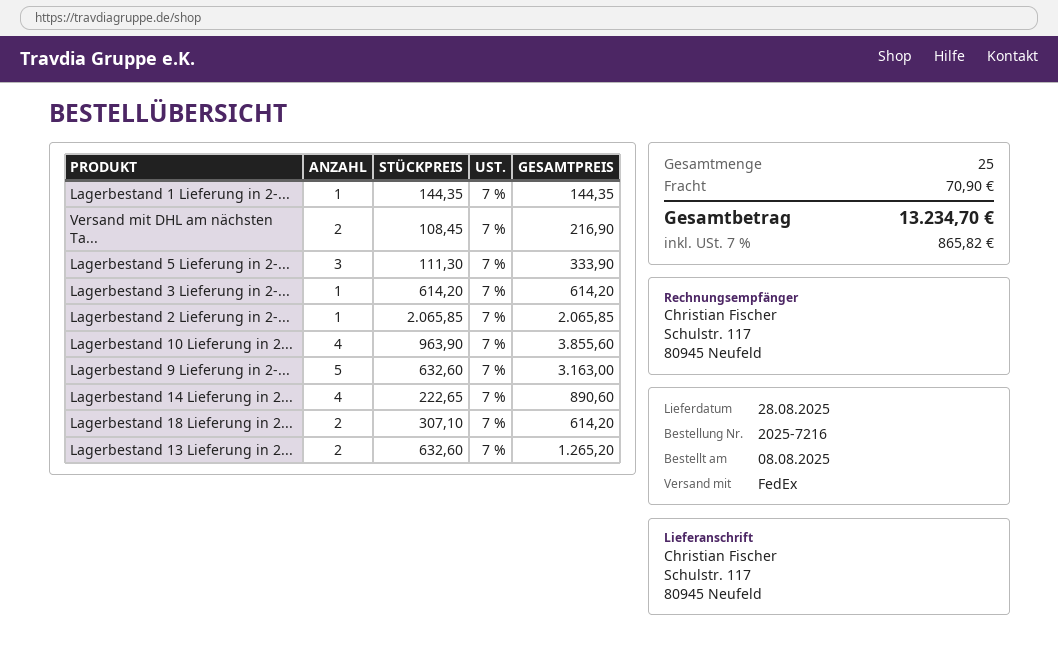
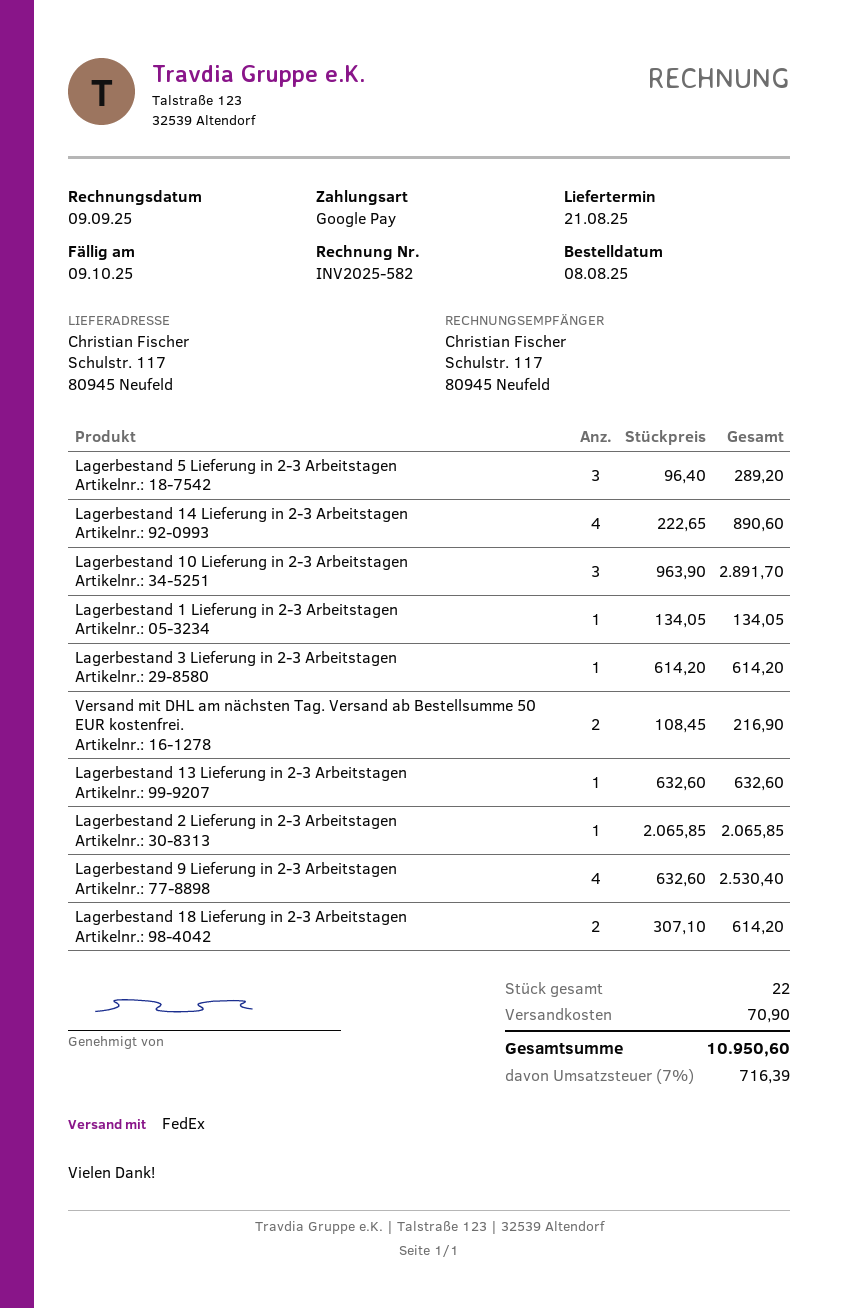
delivery date: 2025-08-28 -> 2025-08-21
Lagerbestand 1 Lieferung in 2-...: 1 x 144.35 = 144.35 -> 1 x 134.05 = 134.05
Lagerbestand 5 Lieferung in 2-...: 3 x 111.30 = 333.90 -> 3 x 96.40 = 289.20
Lagerbestand 10 Lieferung in 2...: 4 x 963.90 = 3855.60 -> 3 x 963.90 = 2891.70
Lagerbestand 9 Lieferung in 2-...: 5 x 632.60 = 3163.00 -> 4 x 632.60 = 2530.40
Lagerbestand 13 Lieferung in 2...: 2 x 632.60 = 1265.20 -> 1 x 632.60 = 632.60
total quantity: 25 -> 22
tax: 7% = 865.82 -> 7% = 716.39
total: 13234.70 -> 10950.60

